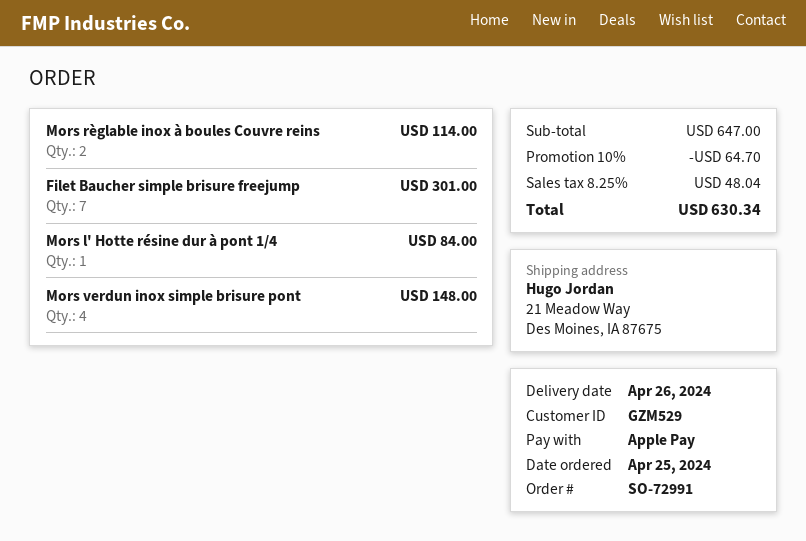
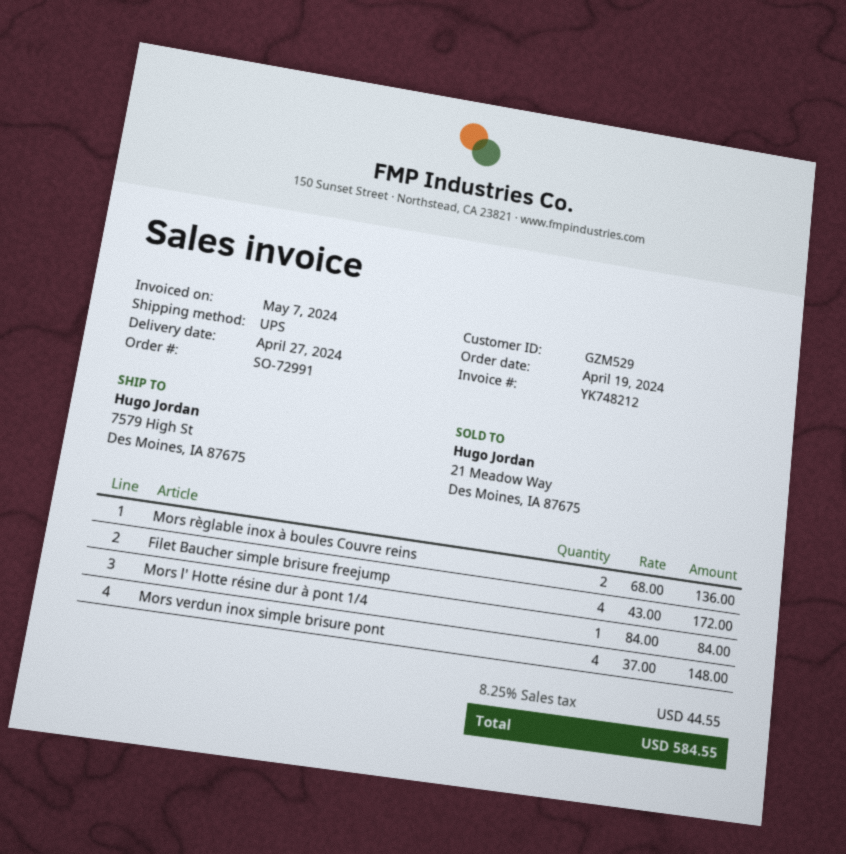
order date: 2024-04-25 -> 2024-04-19
delivery date: 2024-04-26 -> 2024-04-27
ship to: 21 Meadow Way, Des Moines, IA 87675 -> 7579 High St, Des Moines, IA 87675
Mors règlable inox à boules Couvre reins: 2 for 114.00 -> 2 for 136.00
Filet Baucher simple brisure freejump: 7 for 301.00 -> 4 for 172.00
discount: 10% = 64.70 -> none
tax: 8.25% = 48.04 -> 8.25% = 44.55
total: 630.34 -> 584.55

